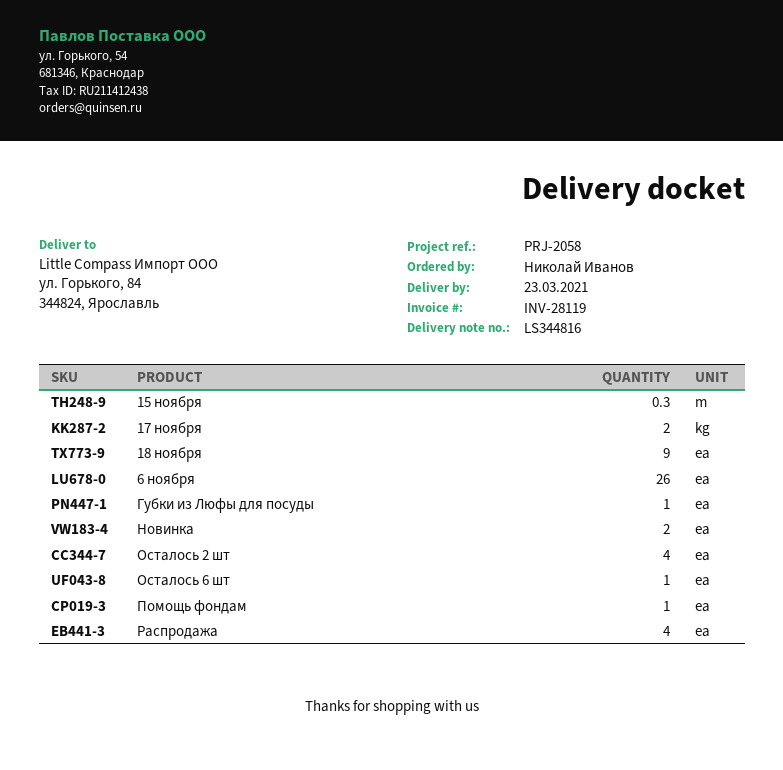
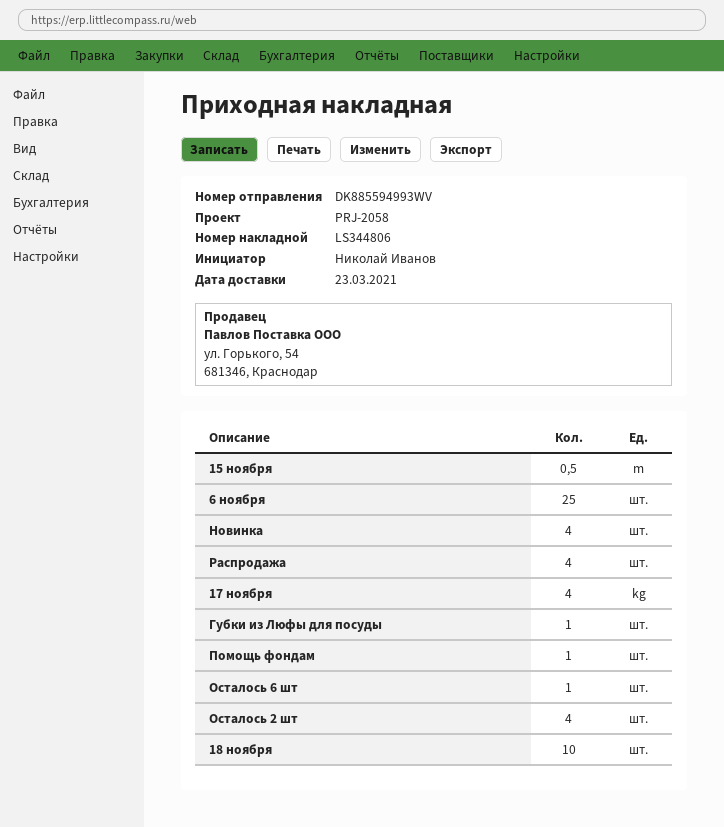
delivery note number: LS344816 -> LS344806
15 ноября: 0.3 -> 0.5
17 ноября: 2 -> 4
18 ноября: 9 -> 10
6 ноября: 26 -> 25
Новинка: 2 -> 4

